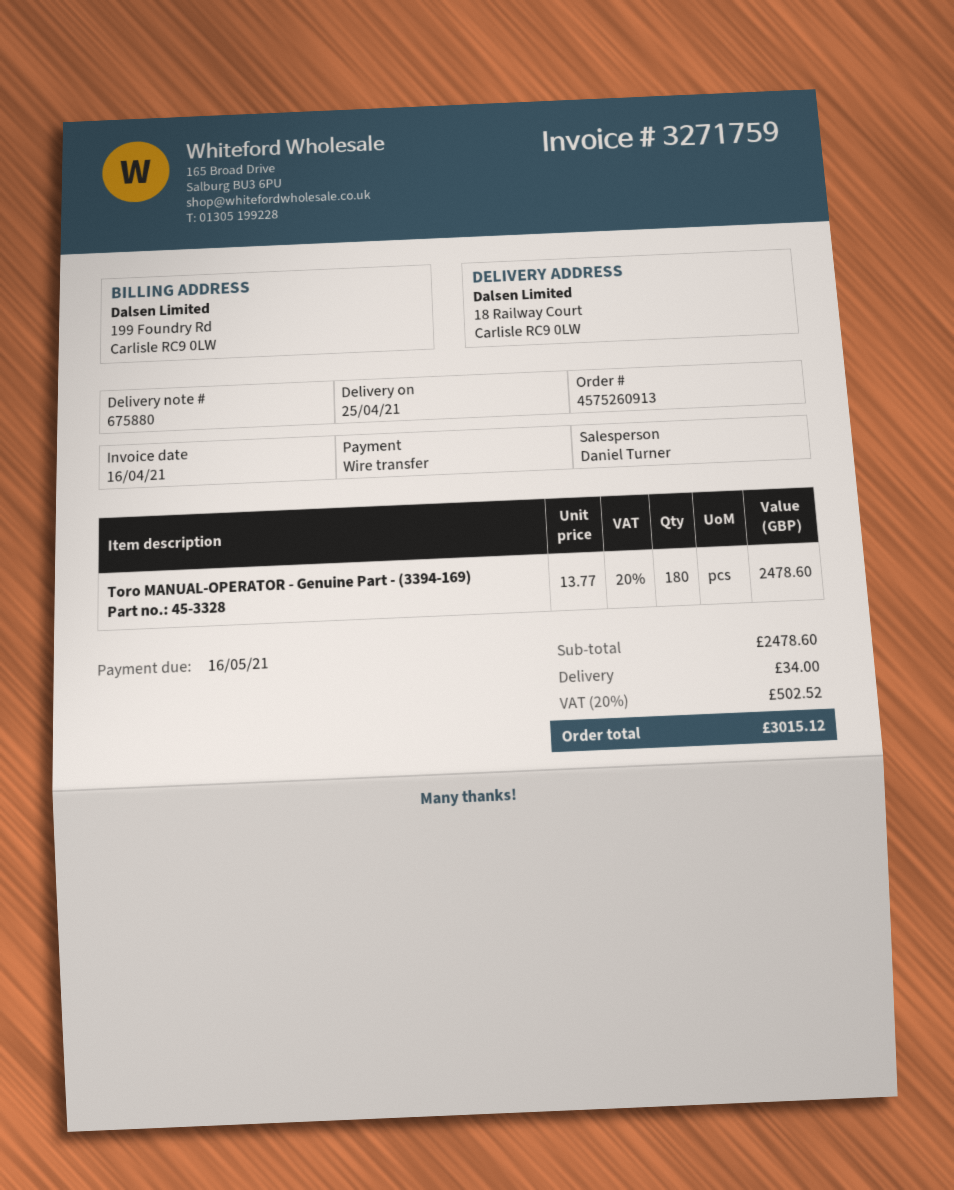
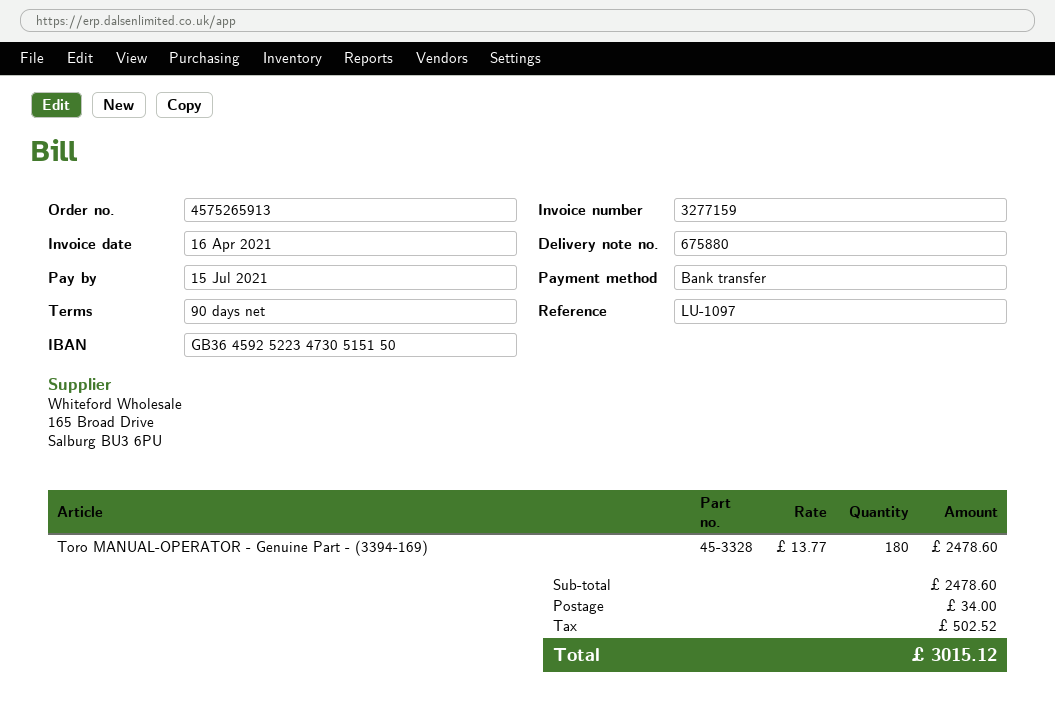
order number: 4575260913 -> 4575265913
invoice number: 3271759 -> 3277159
due date: 2021-05-16 -> 2021-07-15

